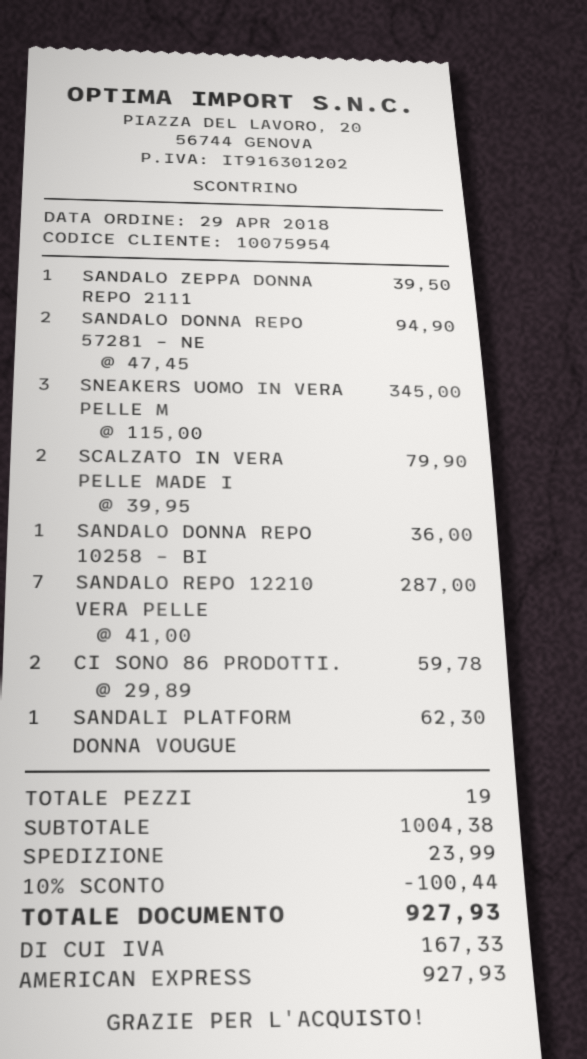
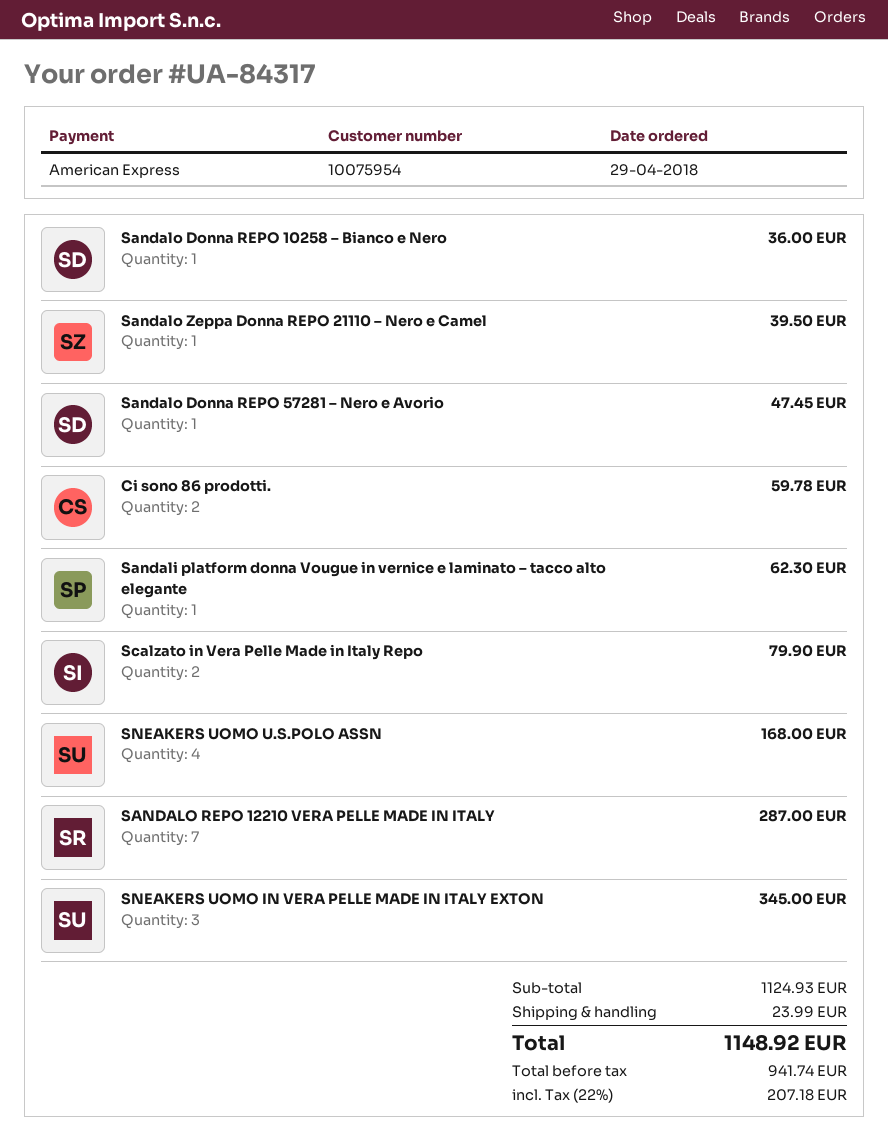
SANDALO DONNA REPO 57281 – NE: 2 for 94.90 -> 1 for 47.45
SNEAKERS UOMO U.S.POLO ASSN: none -> 4 for 168.00
subtotal: 1004.38 -> 1124.93
discount: 10% = 100.44 -> none
tax: 167.33 -> 207.18
total: 927.93 -> 1148.92

